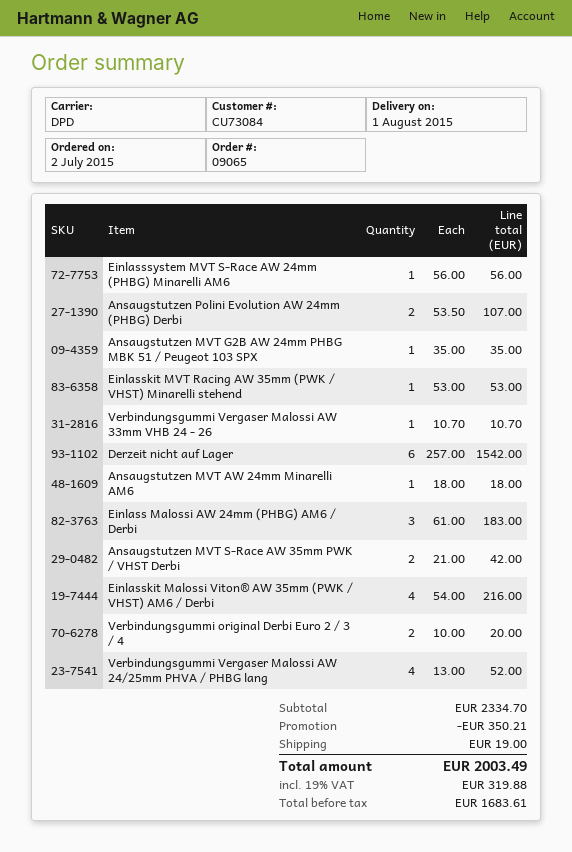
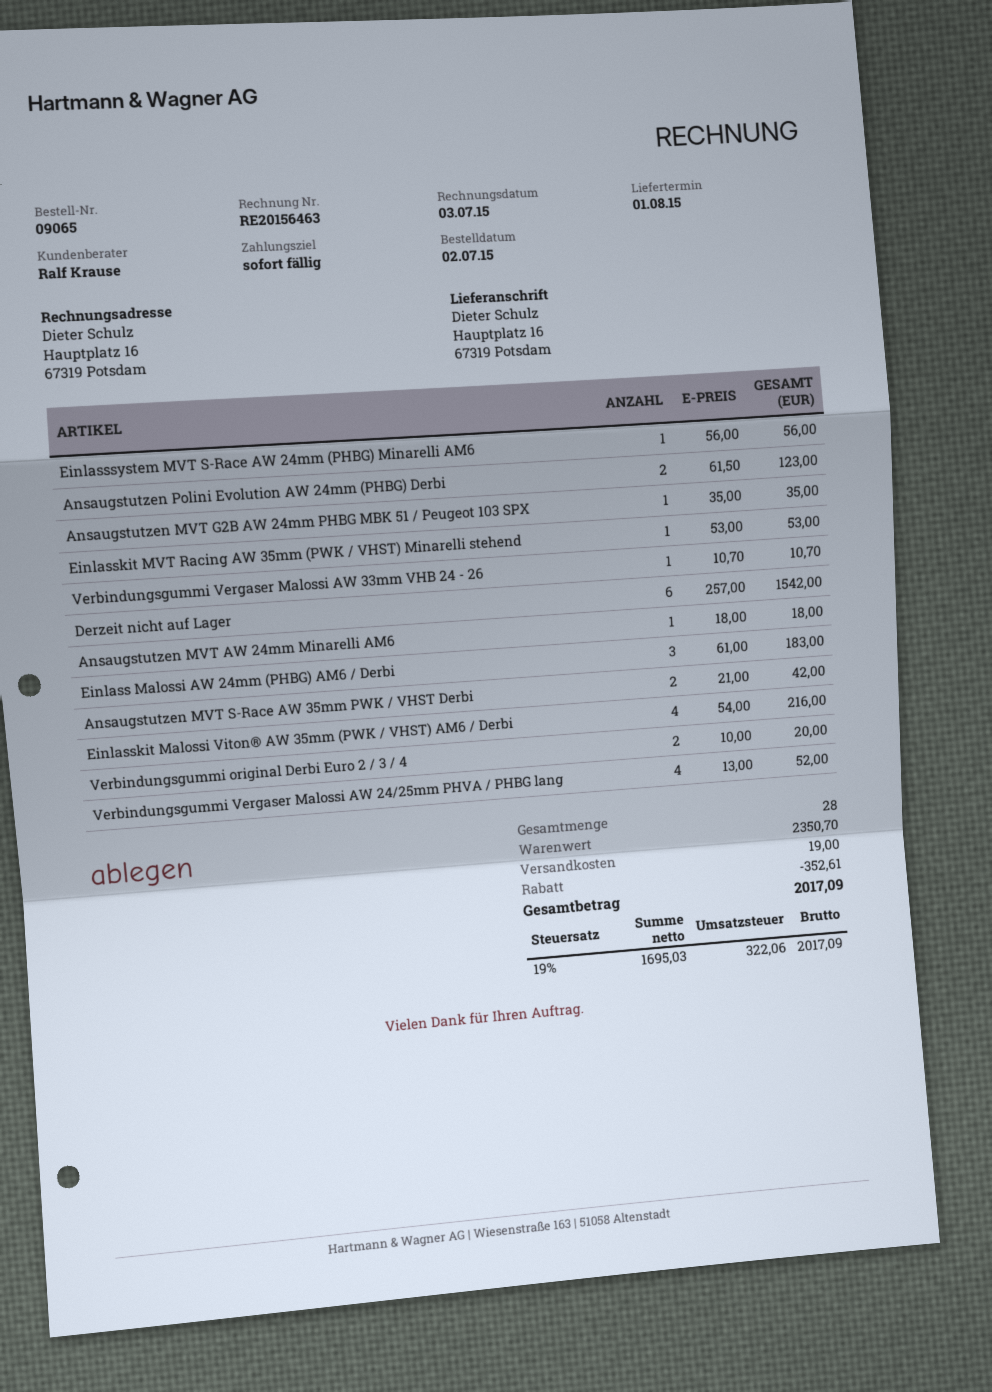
Ansaugstutzen Polini Evolution AW 24mm (PHBG) Derbi: 2 x 53.50 = 107.00 -> 2 x 61.50 = 123.00
subtotal: 2334.70 -> 2350.70
discount: 350.21 -> 352.61
net: 1683.61 -> 1695.03
tax: 19% = 319.88 -> 19% = 322.06
total: 2003.49 -> 2017.09

